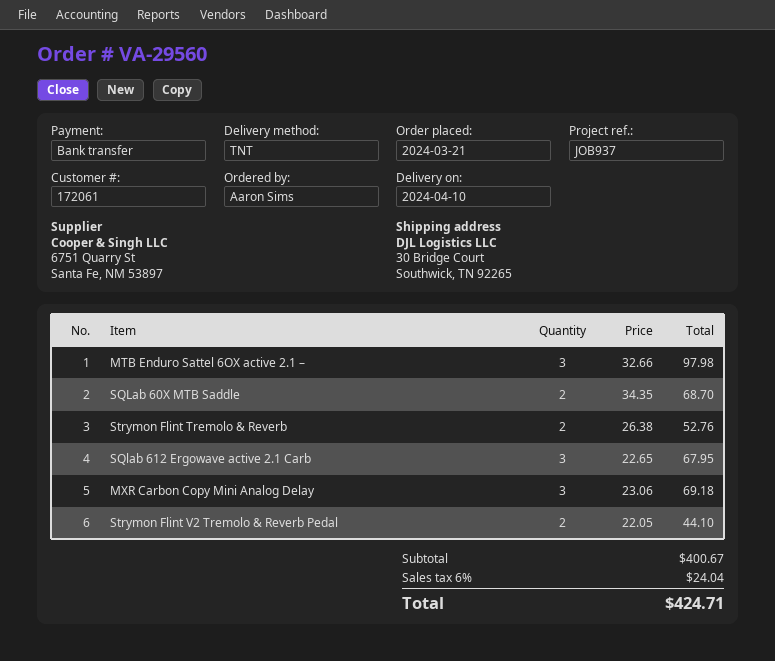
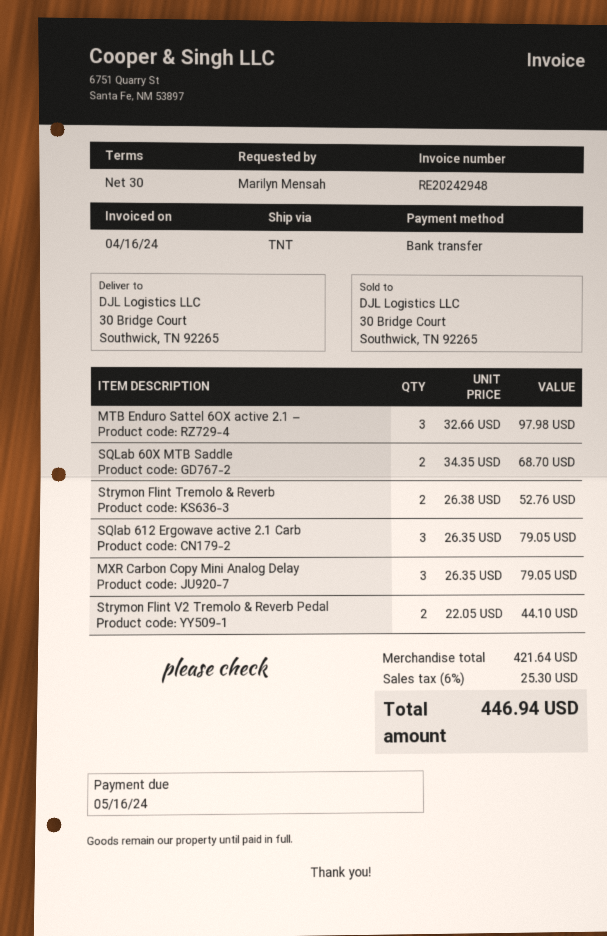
ordered by: Aaron Sims -> Marilyn Mensah
SQlab 612 Ergowave active 2.1 Carb: 3 x 22.65 = 67.95 -> 3 x 26.35 = 79.05
MXR Carbon Copy Mini Analog Delay: 3 x 23.06 = 69.18 -> 3 x 26.35 = 79.05
subtotal: 400.67 -> 421.64
tax: 6% = 24.04 -> 6% = 25.30
total: 424.71 -> 446.94

